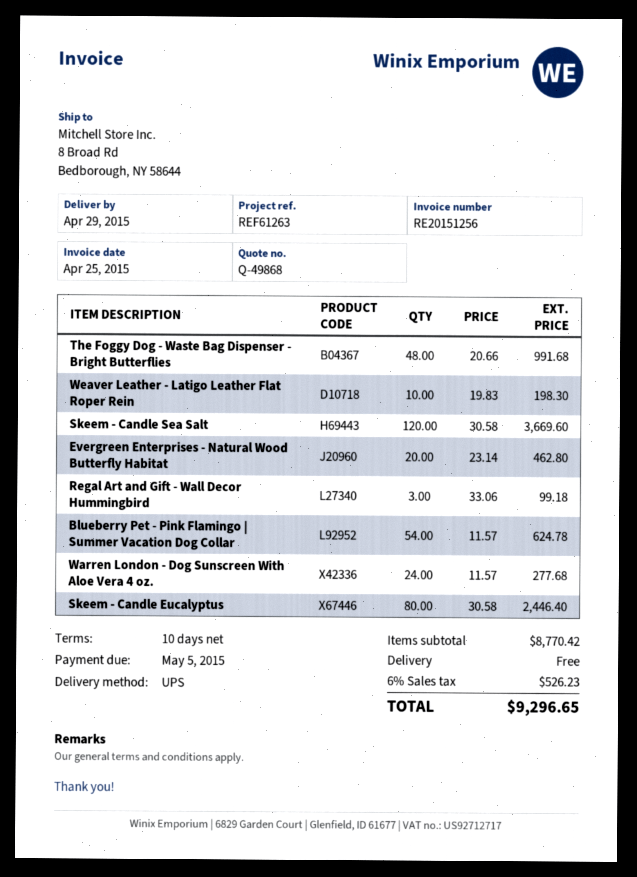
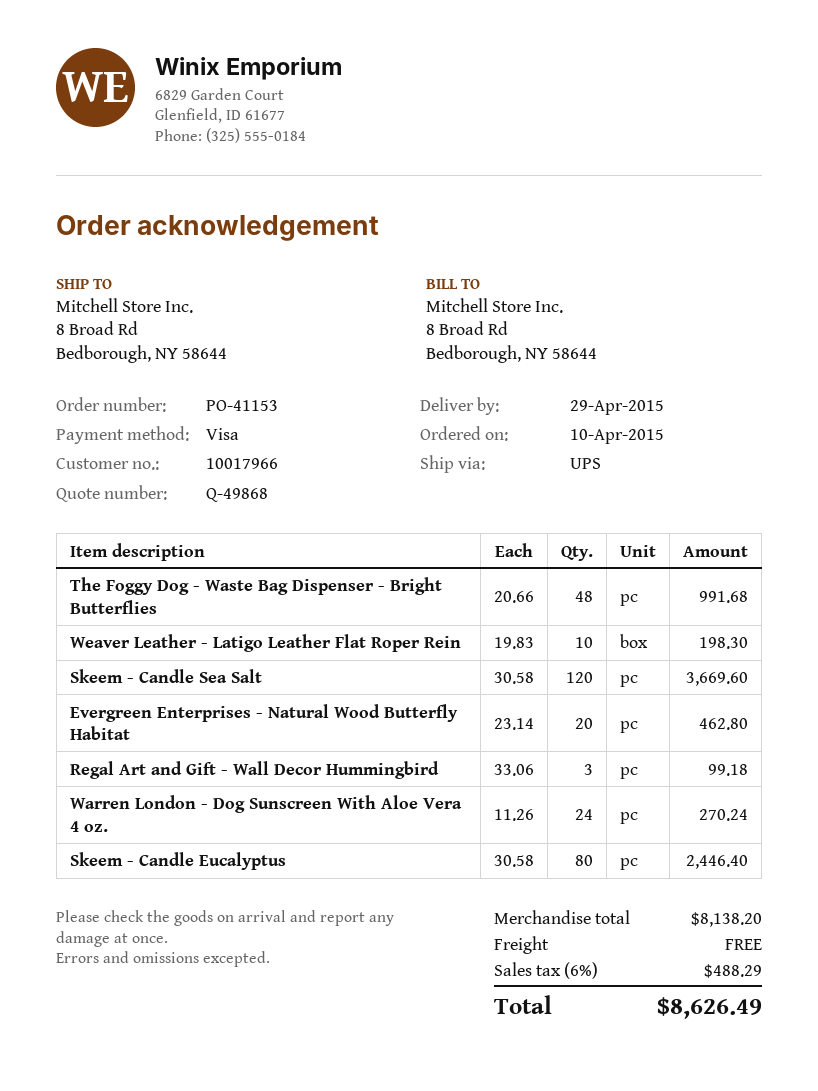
Blueberry Pet - Pink Flamingo | Summer Vacation Dog Collar: 54 x 11.57 = 624.78 -> none
Warren London - Dog Sunscreen With Aloe Vera 4 oz.: 24 x 11.57 = 277.68 -> 24 x 11.26 = 270.24
subtotal: 8770.42 -> 8138.20
tax: 6% = 526.23 -> 6% = 488.29
total: 9296.65 -> 8626.49

